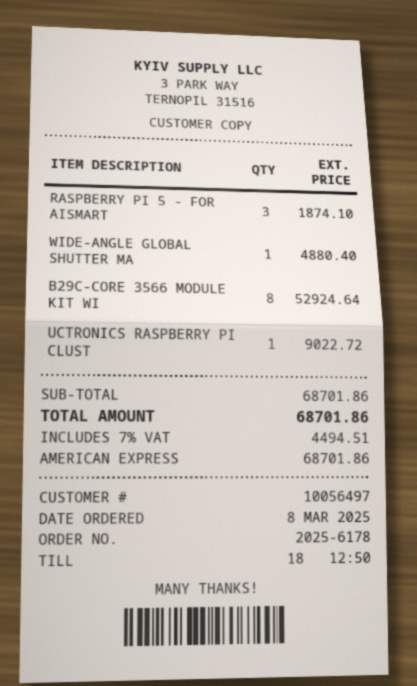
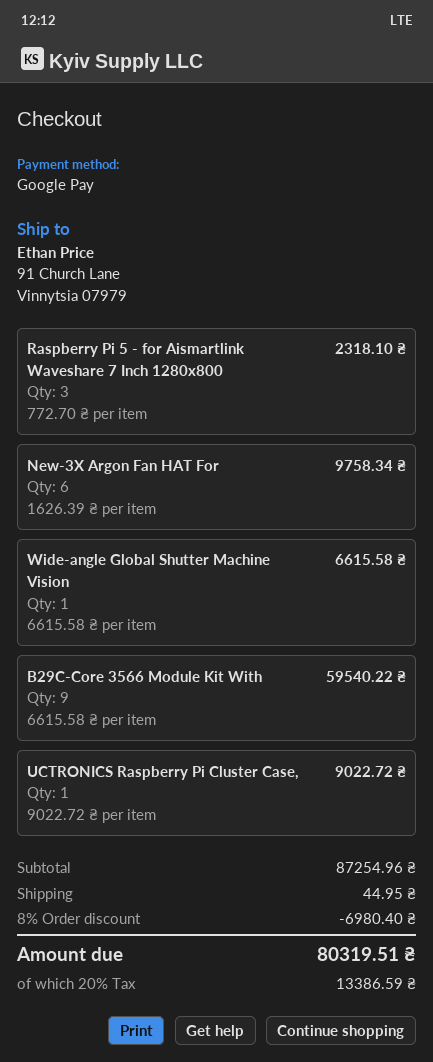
payment method: American Express -> Google Pay
RASPBERRY PI 5 - FOR AISMART: 3 for 1874.10 -> 3 for 2318.10
WIDE-ANGLE GLOBAL SHUTTER MA: 1 for 4880.40 -> 1 for 6615.58
B29C-CORE 3566 MODULE KIT WI: 8 for 52924.64 -> 9 for 59540.22
New-3X Argon Fan HAT For: none -> 6 for 9758.34
subtotal: 68701.86 -> 87254.96
discount: none -> 8% = 6980.40
shipping: none -> 44.95
tax: 7% = 4494.51 -> 20% = 13386.59
total: 68701.86 -> 80319.51

